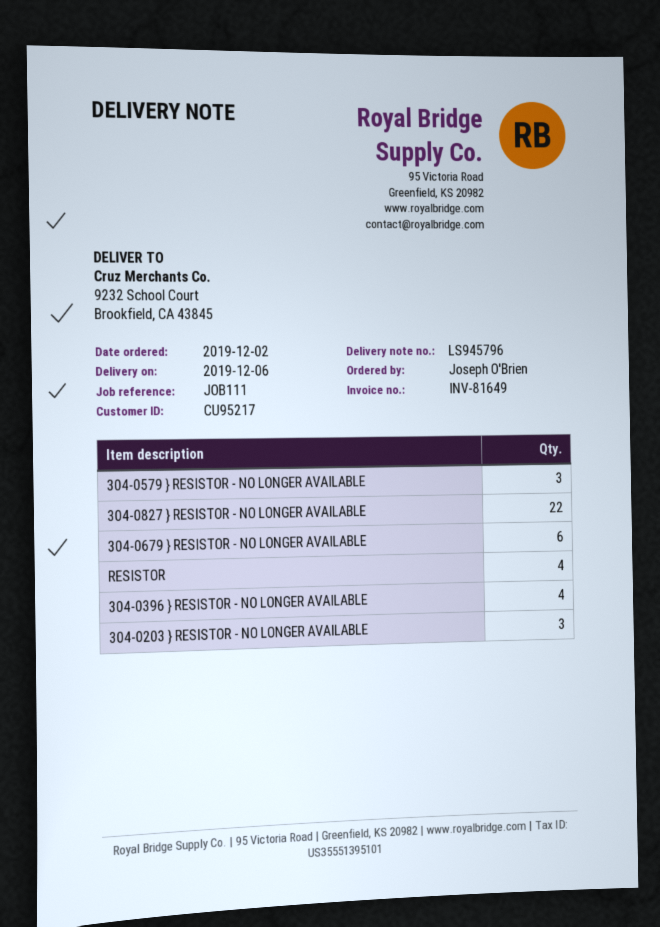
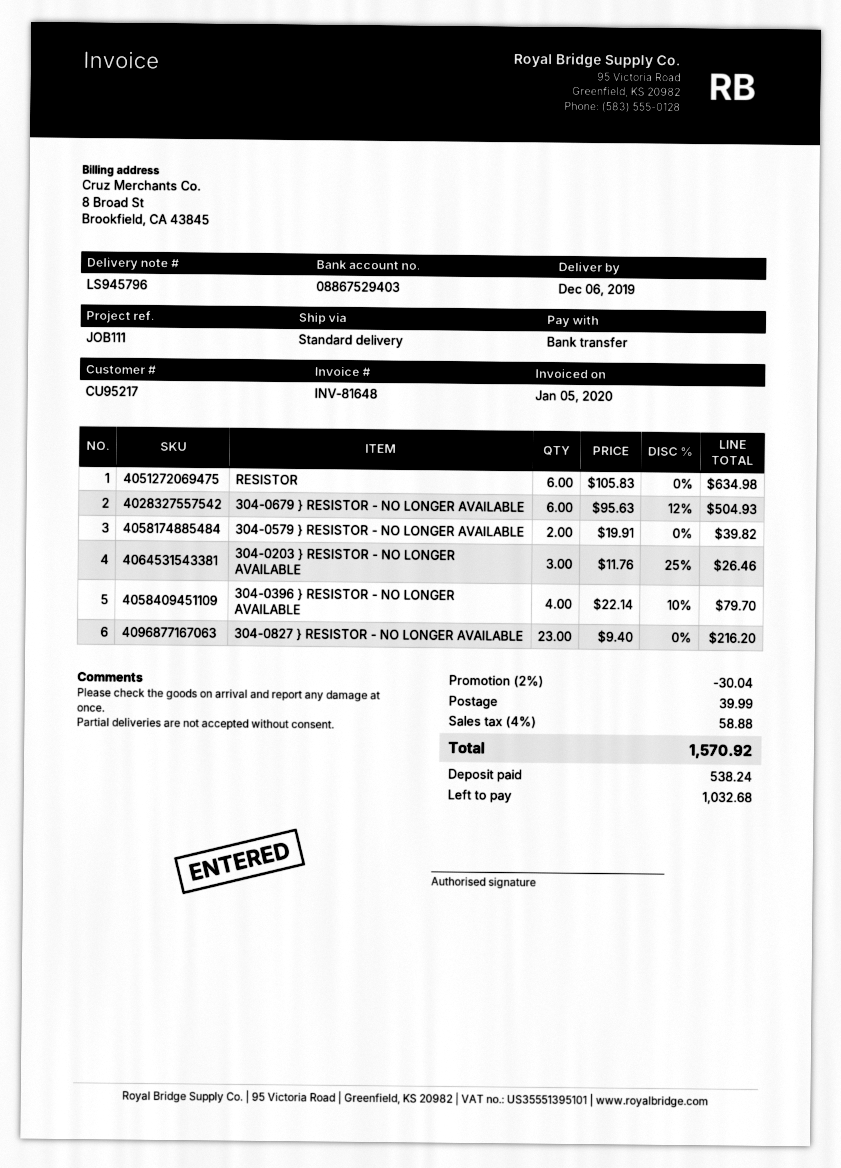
invoice number: INV-81649 -> INV-81648
304-0579 } RESISTOR - NO LONGER AVAILABLE: 3 -> 2
304-0827 } RESISTOR - NO LONGER AVAILABLE: 22 -> 23
RESISTOR: 4 -> 6

